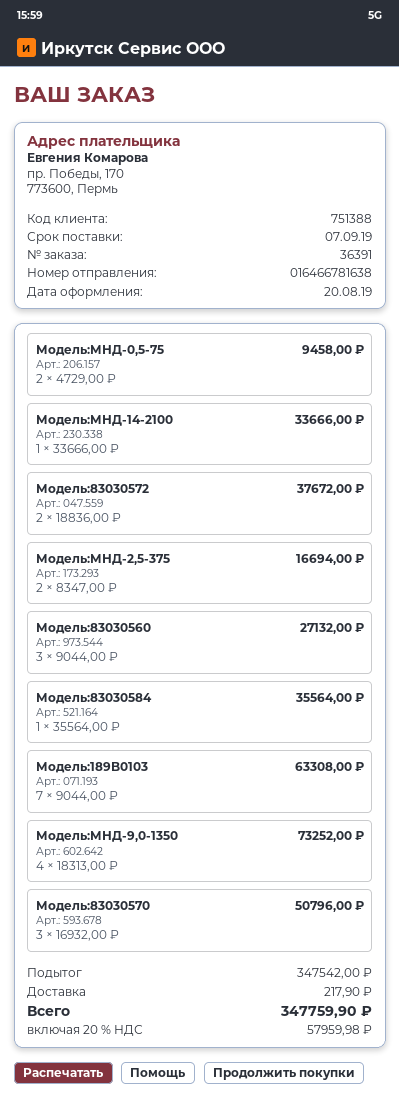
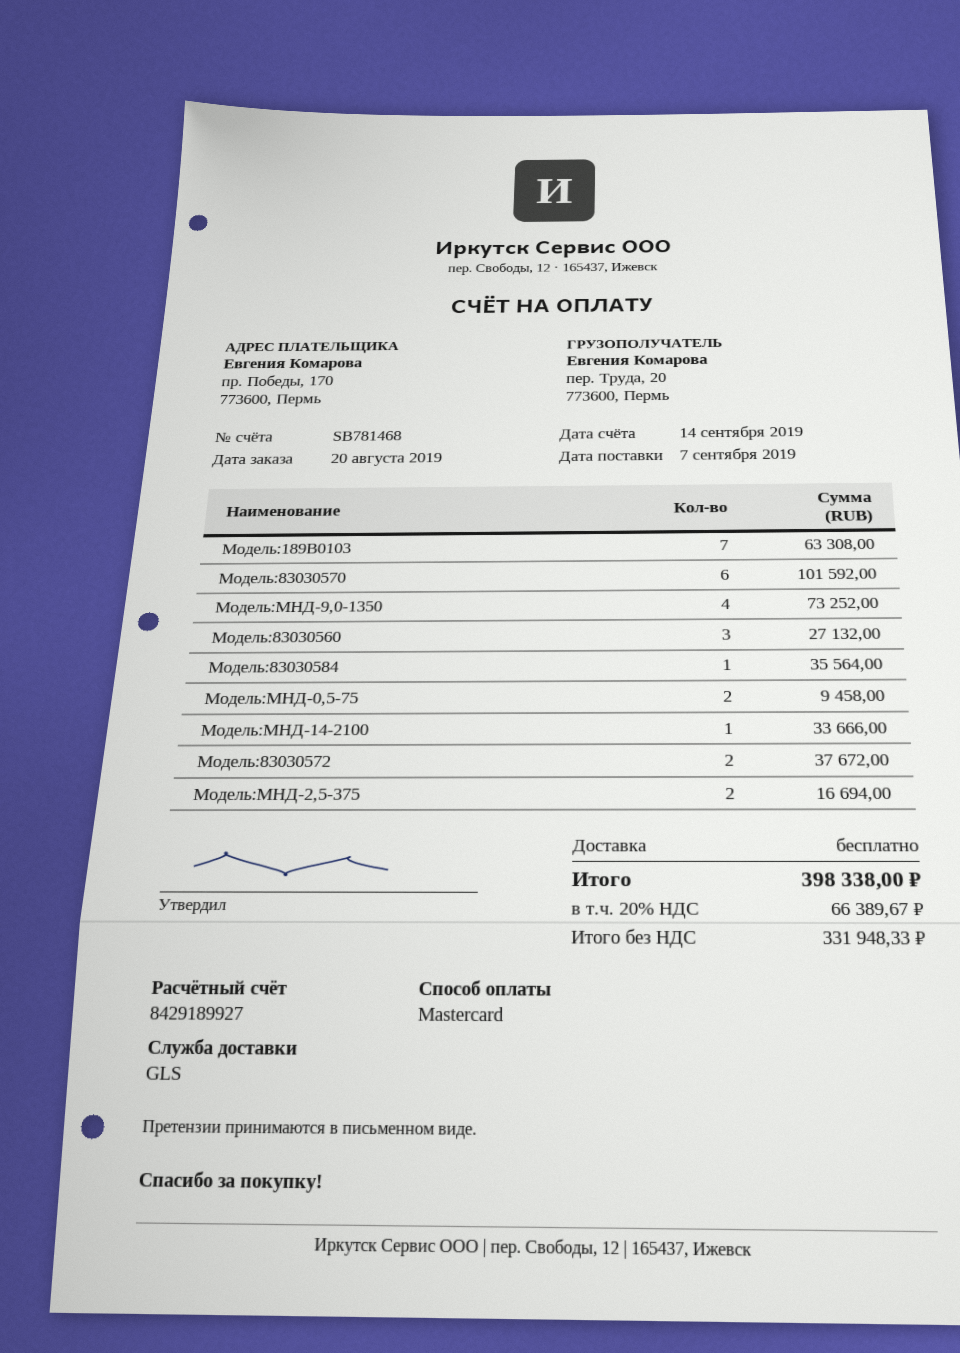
Модель:83030570: 3 for 50796.00 -> 6 for 101592.00
shipping: 217.90 -> 0.00
tax: 20% = 57959.98 -> 20% = 66389.67
total: 347759.90 -> 398338.00

